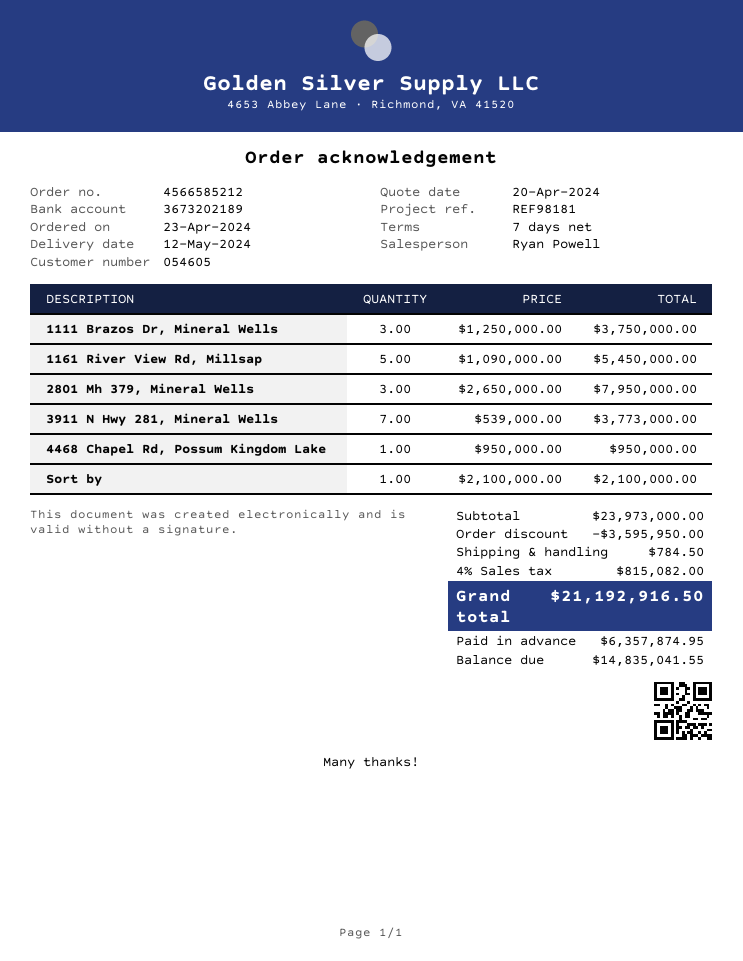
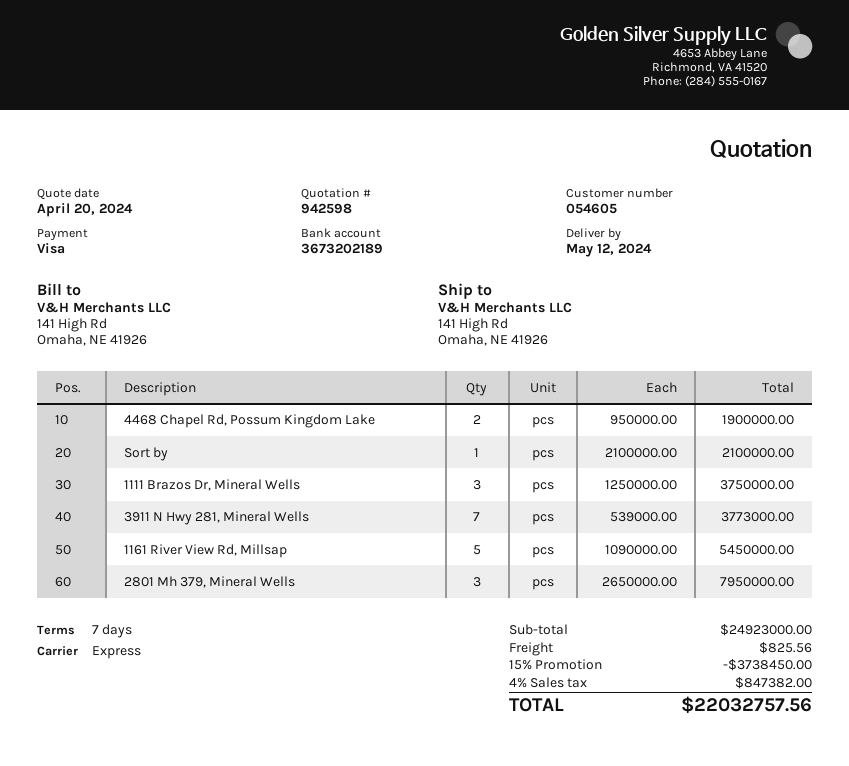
4468 Chapel Rd, Possum Kingdom Lake: 1 x 950000.00 = 950000.00 -> 2 x 950000.00 = 1900000.00
subtotal: 23973000.00 -> 24923000.00
discount: 3595950.00 -> 3738450.00
shipping: 784.50 -> 825.56
tax: 4% = 815082.00 -> 4% = 847382.00
total: 21192916.50 -> 22032757.56

